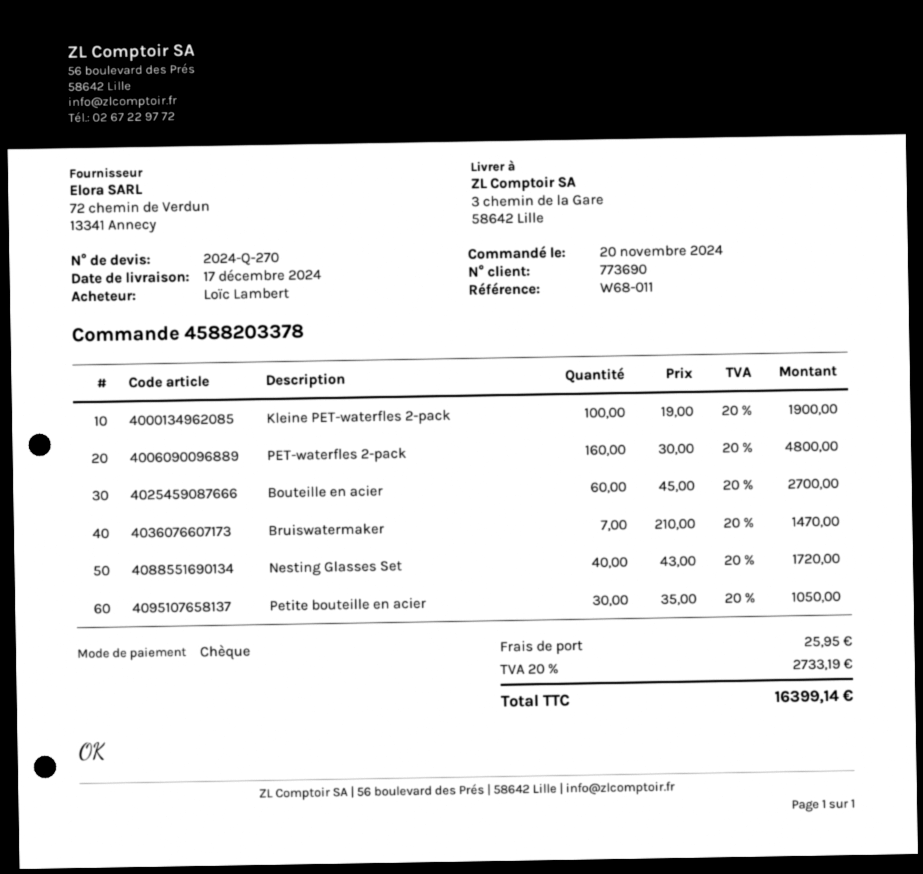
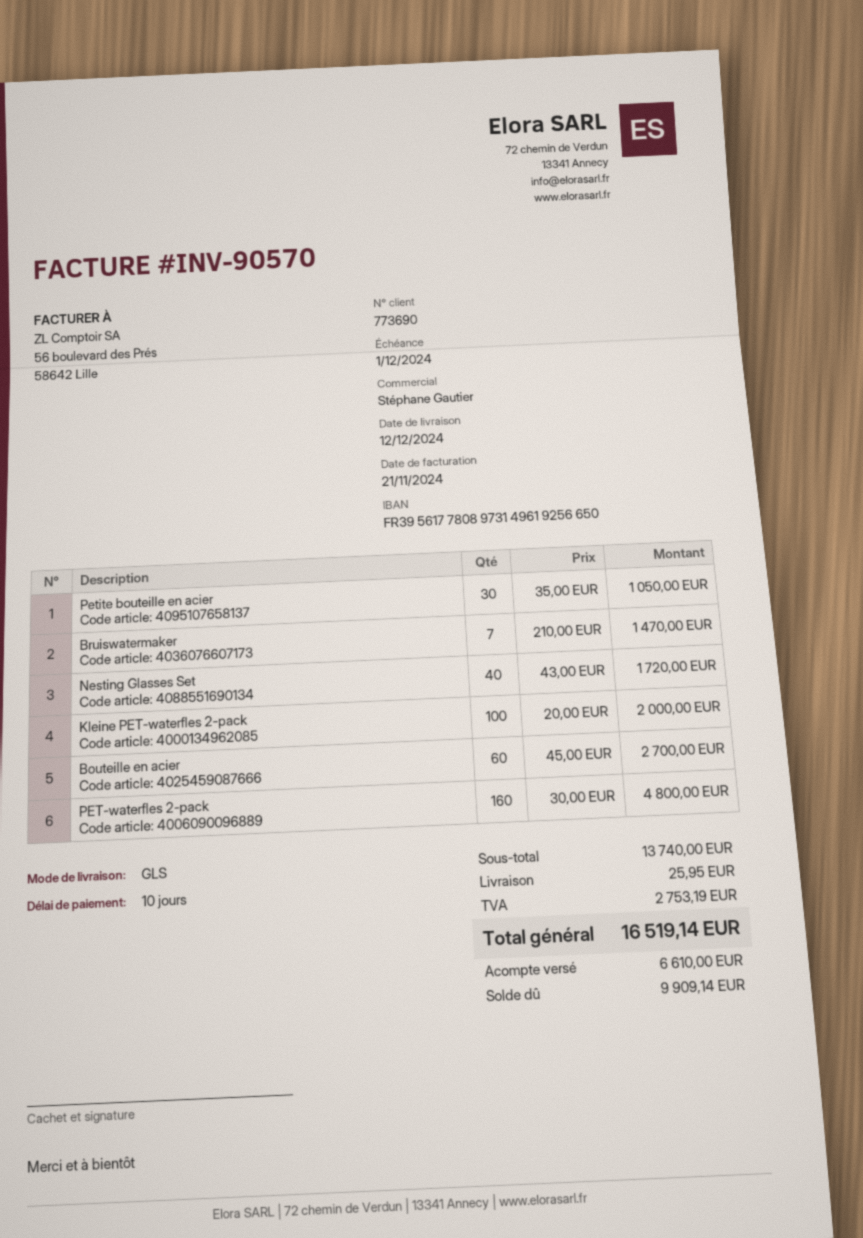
delivery date: 2024-12-17 -> 2024-12-12
Kleine PET-waterfles 2-pack: 100 x 19.00 = 1900.00 -> 100 x 20.00 = 2000.00
tax: 2733.19 -> 2753.19
total: 16399.14 -> 16519.14

